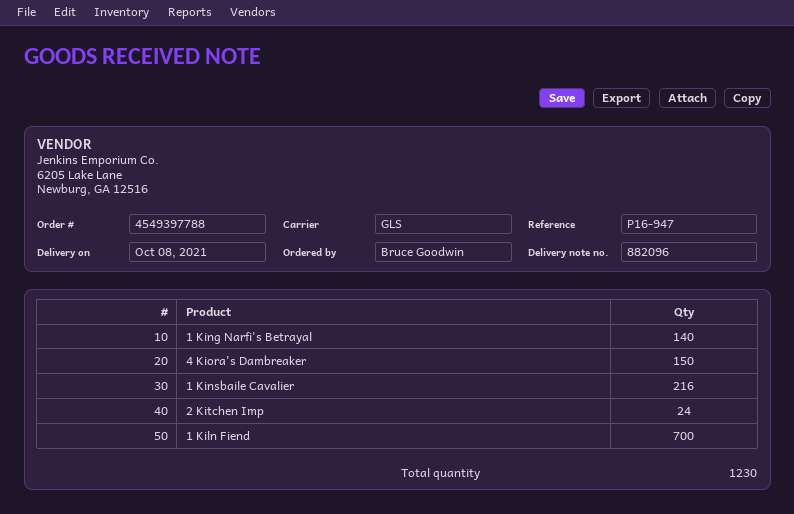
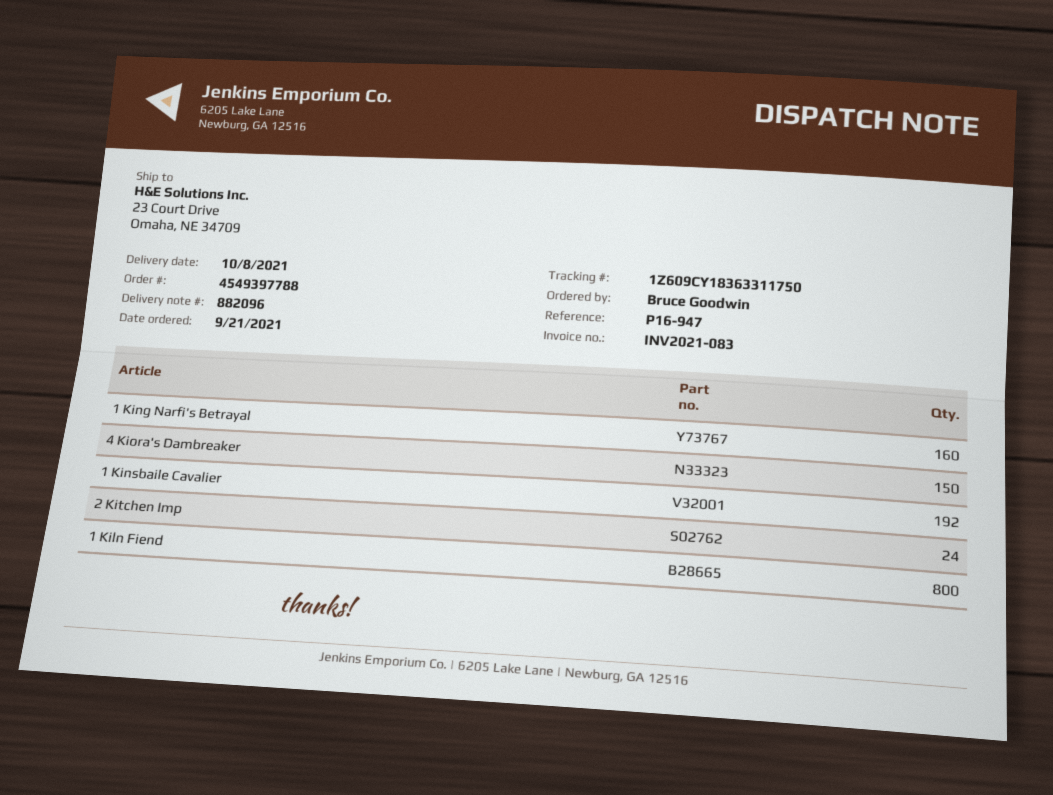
1 King Narfi's Betrayal: 140 -> 160
1 Kinsbaile Cavalier: 216 -> 192
1 Kiln Fiend: 700 -> 800

